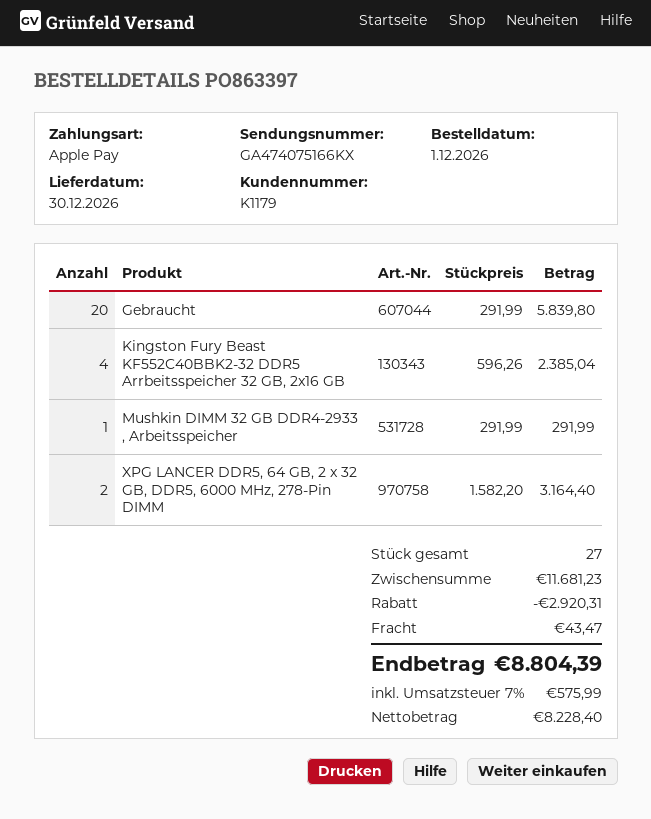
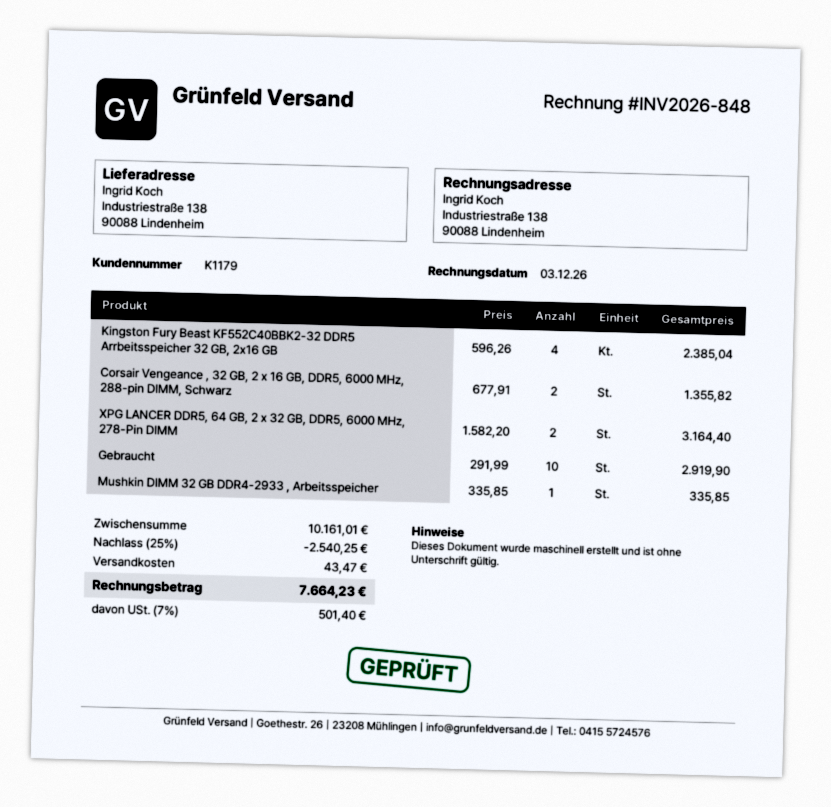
Gebraucht: 20 x 291.99 = 5839.80 -> 10 x 291.99 = 2919.90
Mushkin DIMM 32 GB DDR4-2933 , Arbeitsspeicher: 1 x 291.99 = 291.99 -> 1 x 335.85 = 335.85
Corsair Vengeance , 32 GB, 2 x 16 GB, DDR5, 6000 MHz, 288-pin DIMM, Schwarz: none -> 2 x 677.91 = 1355.82
subtotal: 11681.23 -> 10161.01
discount: 2920.31 -> 2540.25
tax: 7% = 575.99 -> 7% = 501.40
total: 8804.39 -> 7664.23

